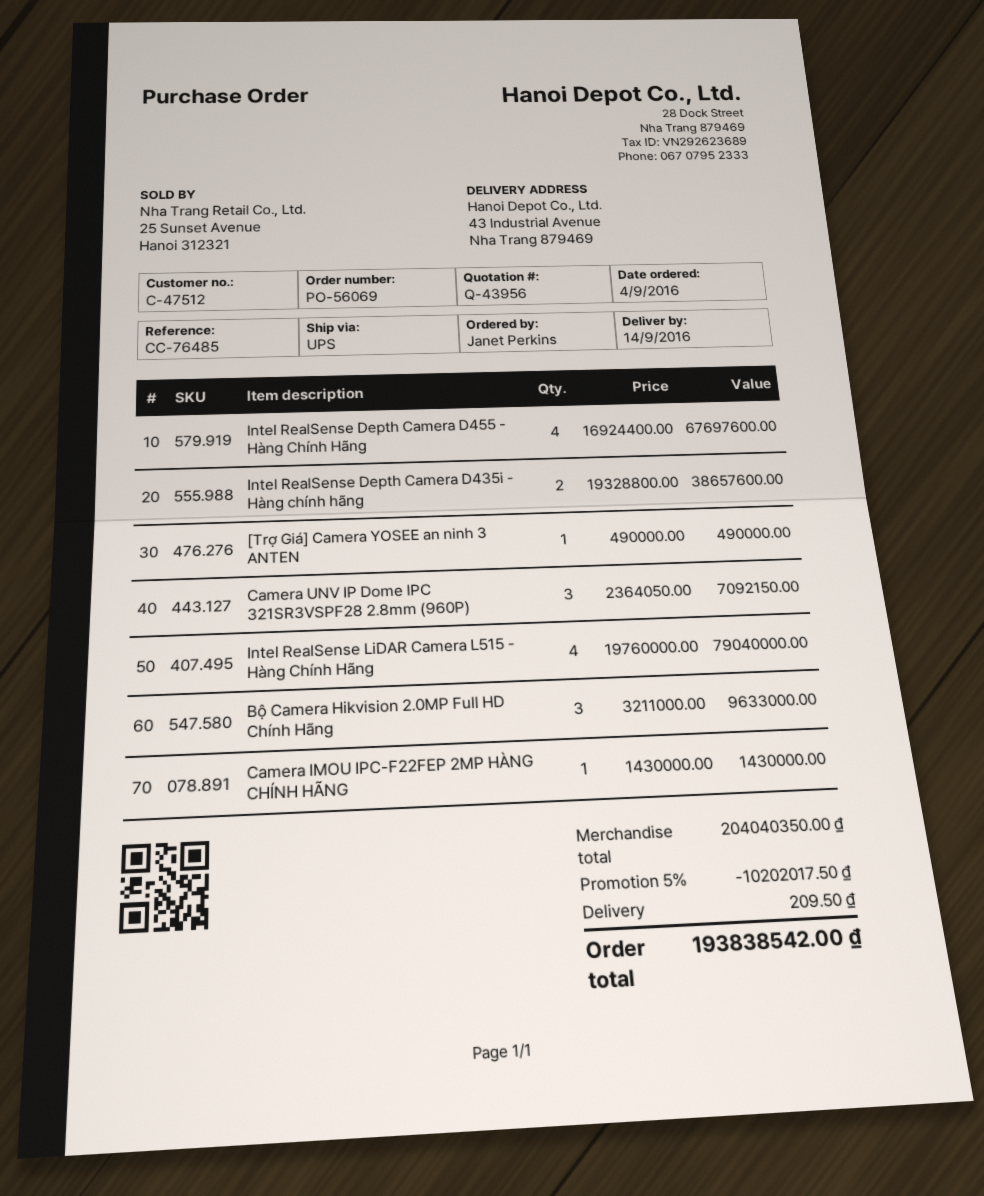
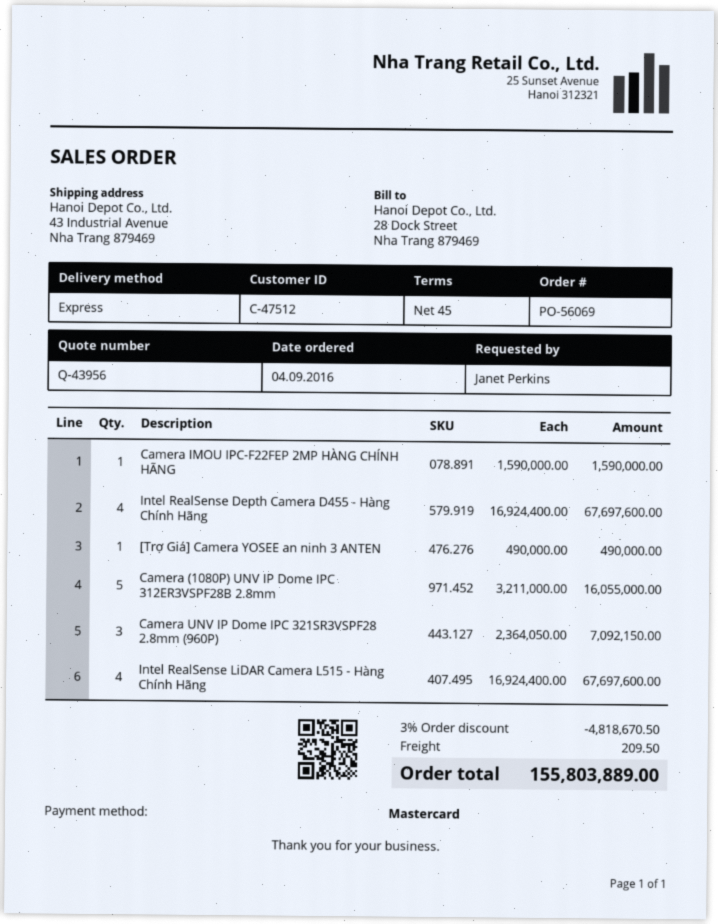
shipping method: UPS -> express
Intel RealSense Depth Camera D435i - Hàng chính hãng: 2 x 19328800.00 = 38657600.00 -> none
Intel RealSense LiDAR Camera L515 - Hàng Chính Hãng: 4 x 19760000.00 = 79040000.00 -> 4 x 16924400.00 = 67697600.00
Bộ Camera Hikvision 2.0MP Full HD Chính Hãng: 3 x 3211000.00 = 9633000.00 -> none
Camera IMOU IPC-F22FEP 2MP HÀNG CHÍNH HÃNG: 1 x 1430000.00 = 1430000.00 -> 1 x 1590000.00 = 1590000.00
Camera (1080P) UNV IP Dome IPC 312ER3VSPF28B 2.8mm: none -> 5 x 3211000.00 = 16055000.00
discount: 5% = 10202017.50 -> 3% = 4818670.50
total: 193838542.00 -> 155803889.00

